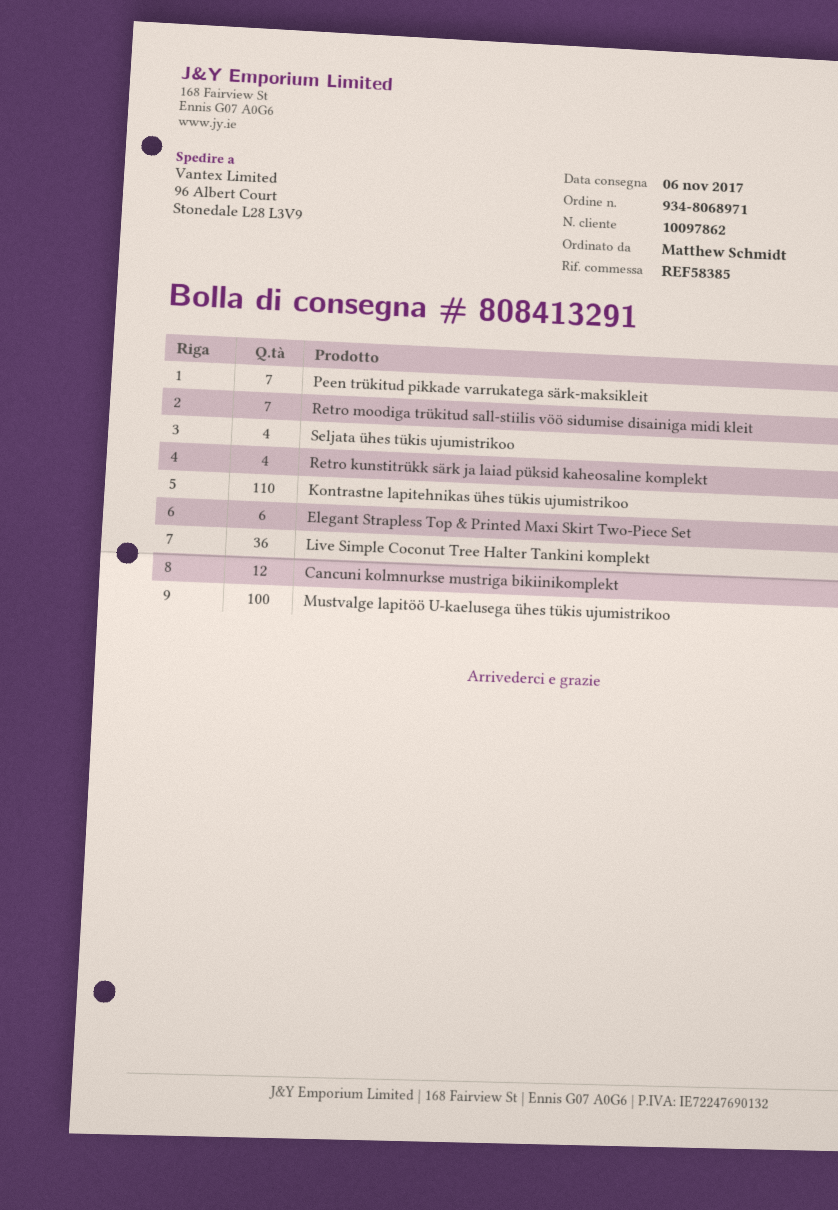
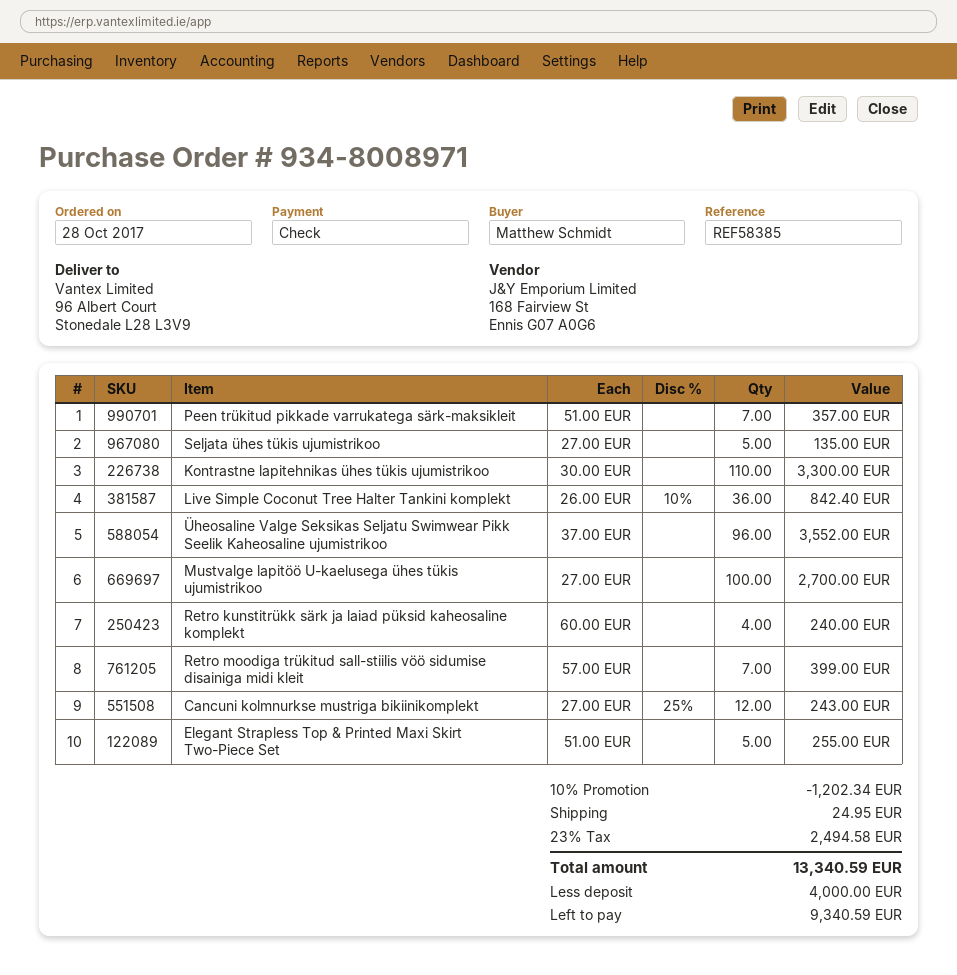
order number: 934-8068971 -> 934-8008971
Seljata ühes tükis ujumistrikoo: 4 -> 5
Elegant Strapless Top & Printed Maxi Skirt Two-Piece Set: 6 -> 5
Üheosaline Valge Seksikas Seljatu Swimwear Pikk Seelik Kaheosaline ujumistrikoo: none -> 96

